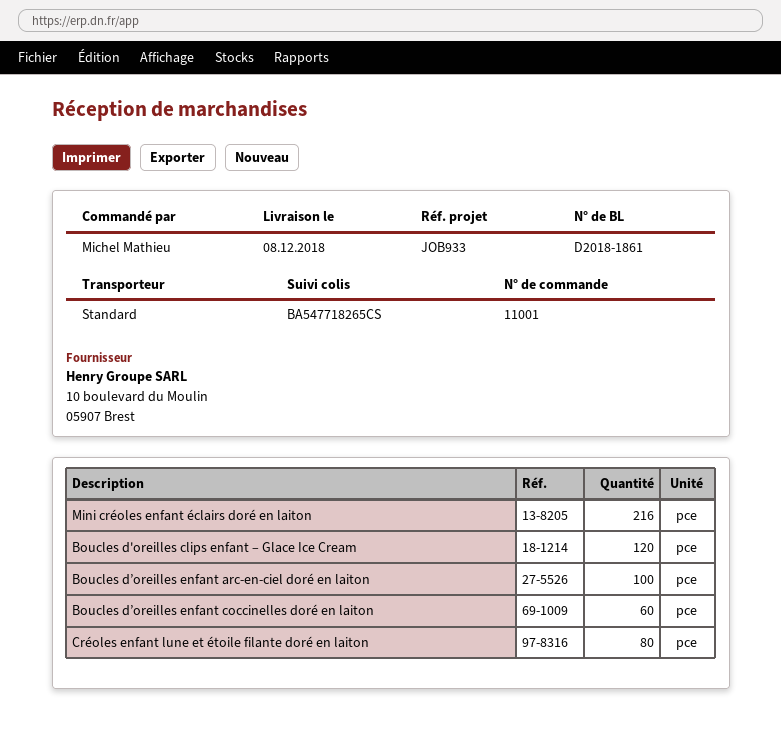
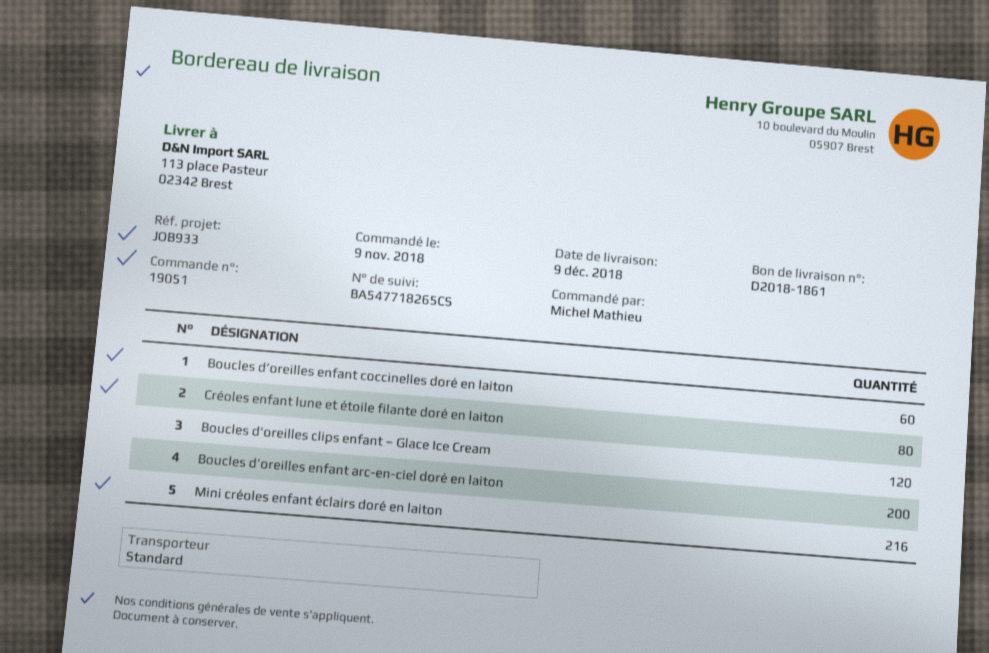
order number: 11001 -> 19051
delivery date: 2018-12-08 -> 2018-12-09
Boucles d’oreilles enfant arc-en-ciel doré en laiton: 100 -> 200

